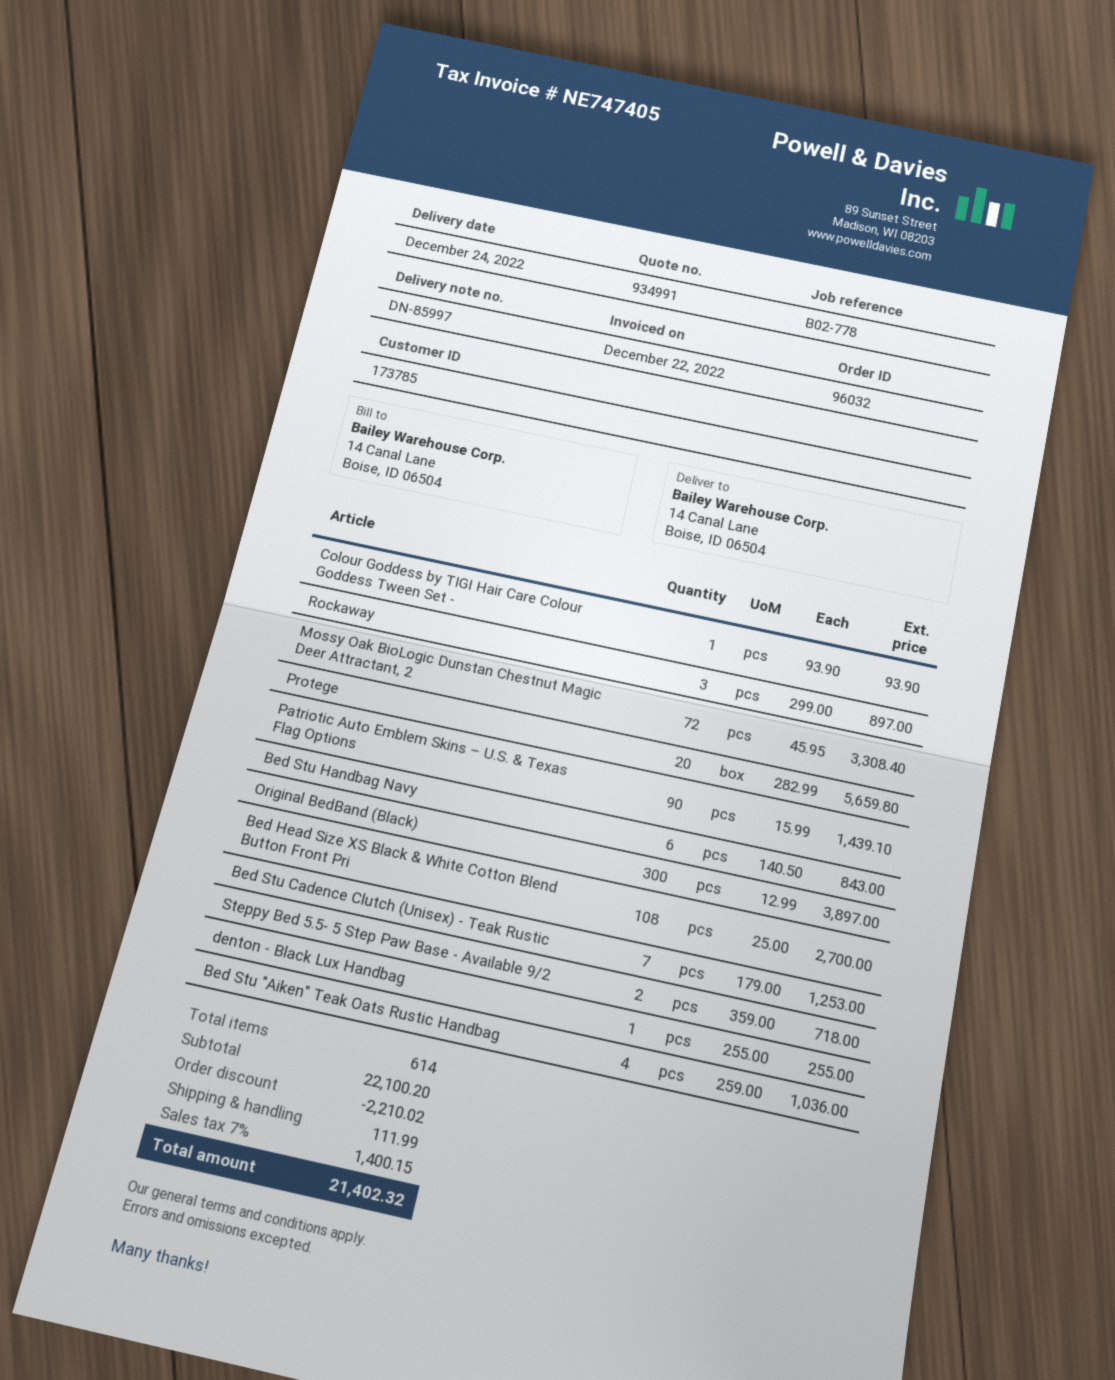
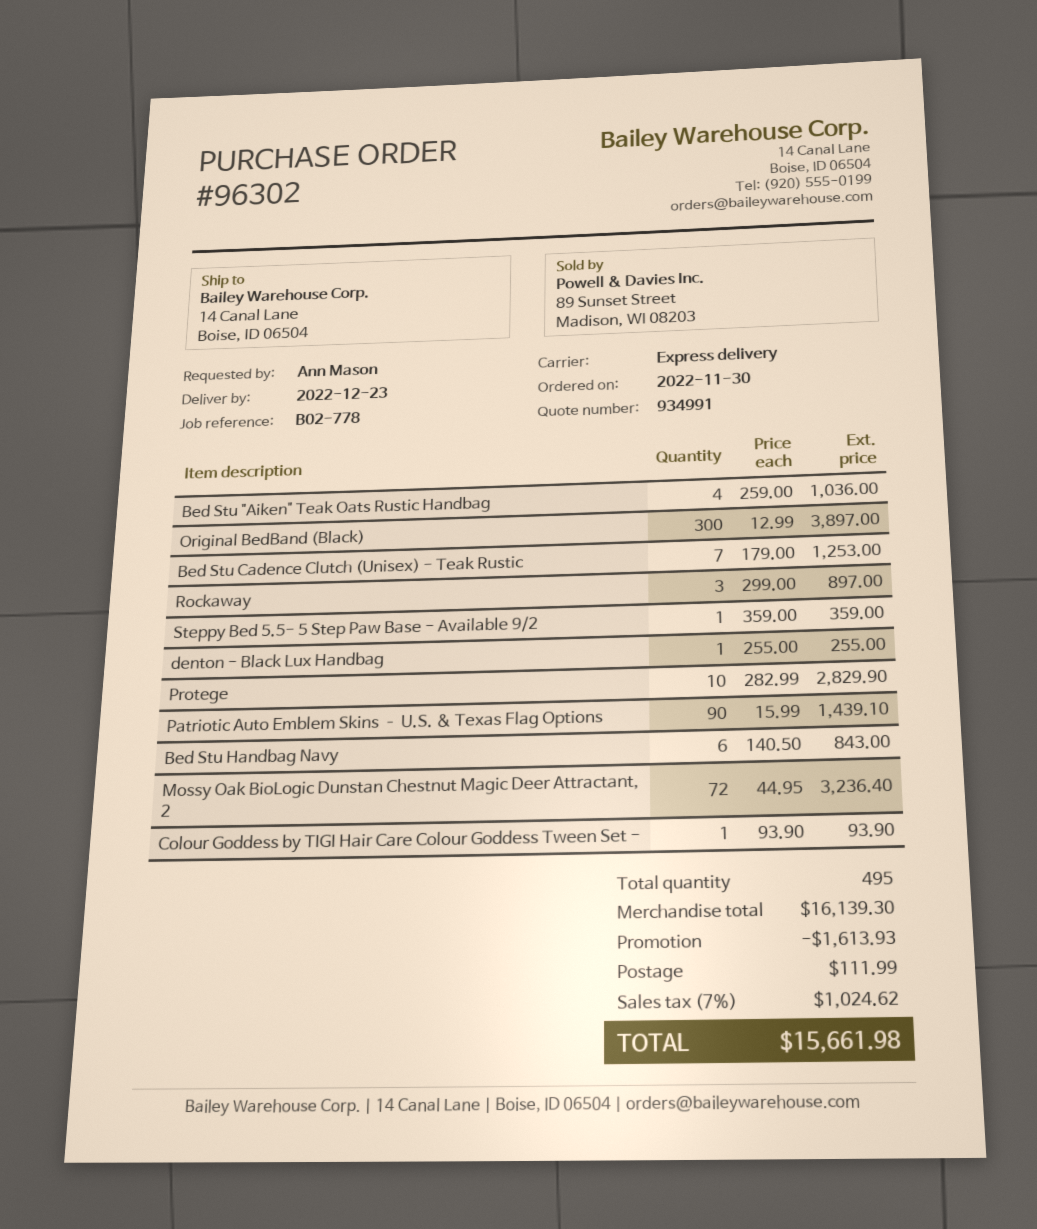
order number: 96032 -> 96302
delivery date: 2022-12-24 -> 2022-12-23
Mossy Oak BioLogic Dunstan Chestnut Magic Deer Attractant, 2: 72 x 45.95 = 3308.40 -> 72 x 44.95 = 3236.40
Protege: 20 x 282.99 = 5659.80 -> 10 x 282.99 = 2829.90
Bed Head Size XS Black & White Cotton Blend Button Front Pri: 108 x 25.00 = 2700.00 -> none
Steppy Bed 5.5- 5 Step Paw Base - Available 9/2: 2 x 359.00 = 718.00 -> 1 x 359.00 = 359.00
total quantity: 614 -> 495
subtotal: 22100.20 -> 16139.30
discount: 2210.02 -> 1613.93
tax: 7% = 1400.15 -> 7% = 1024.62
total: 21402.32 -> 15661.98

